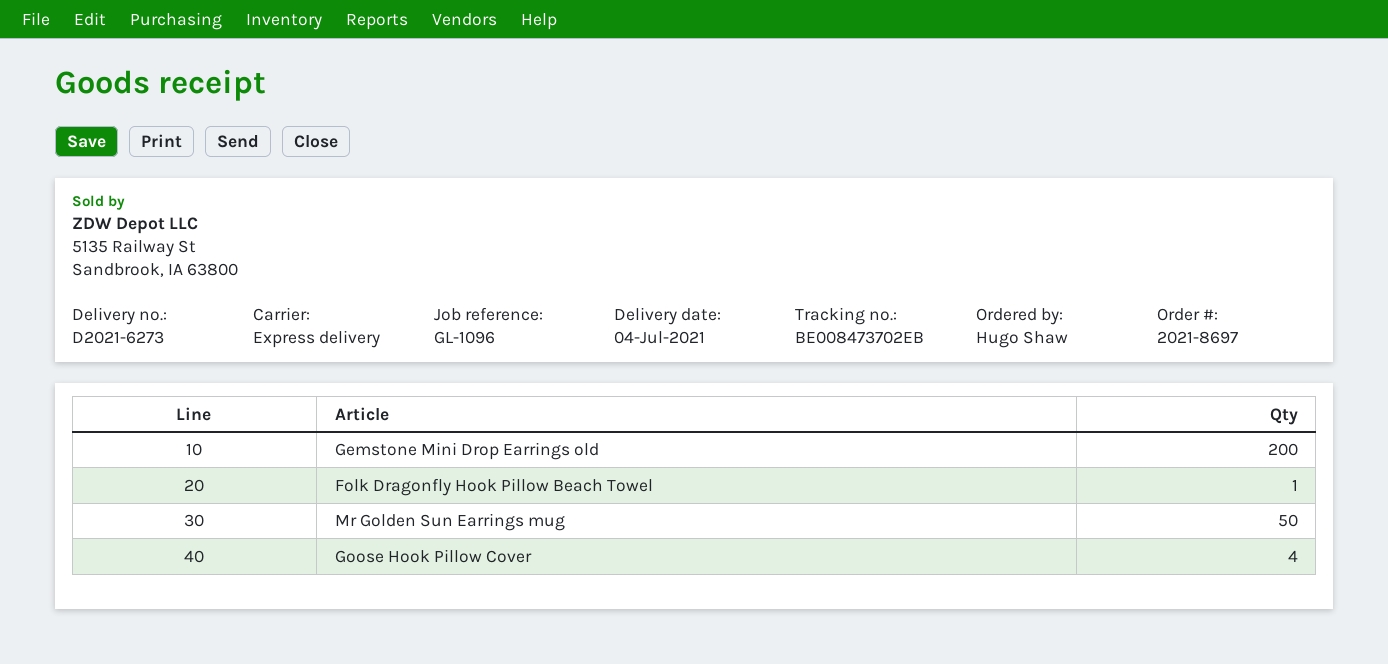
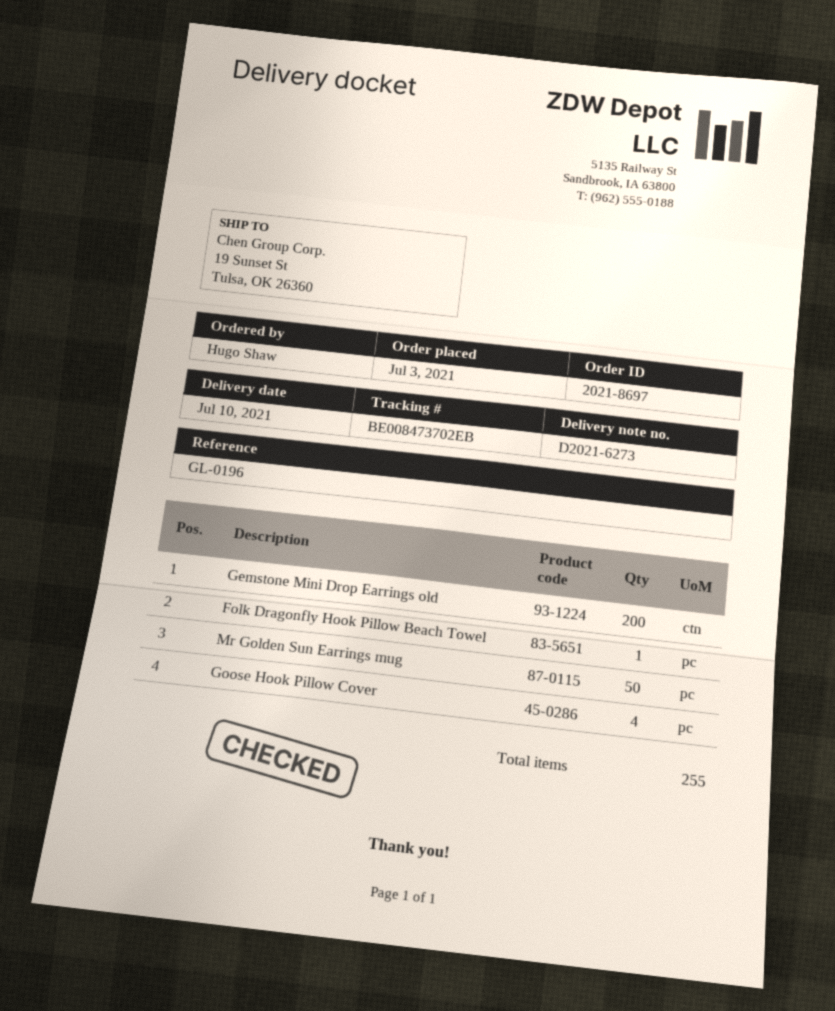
delivery date: 2021-07-04 -> 2021-07-10
reference: GL-1096 -> GL-0196

